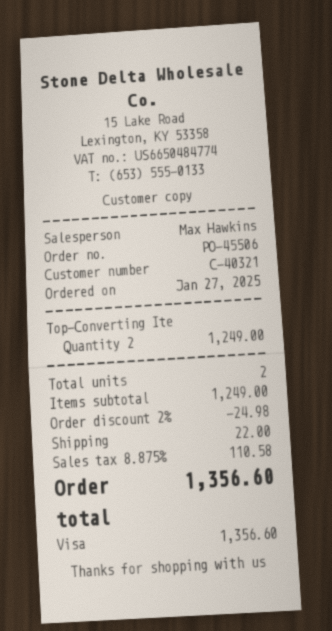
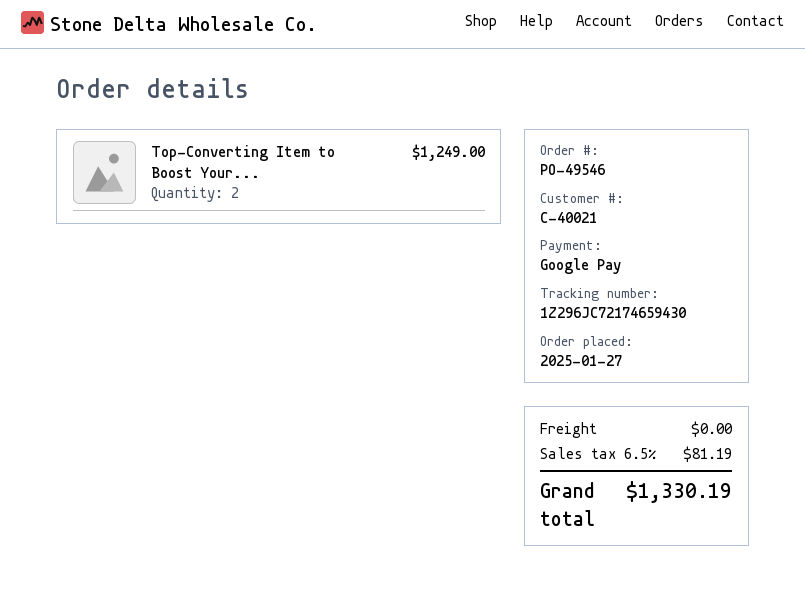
order number: PO-45506 -> PO-49546
customer number: C-40321 -> C-40021
payment method: Visa -> Google Pay
discount: 2% = 24.98 -> none
shipping: 22.00 -> 0.00
tax: 8.875% = 110.58 -> 6.5% = 81.19
total: 1356.60 -> 1330.19

